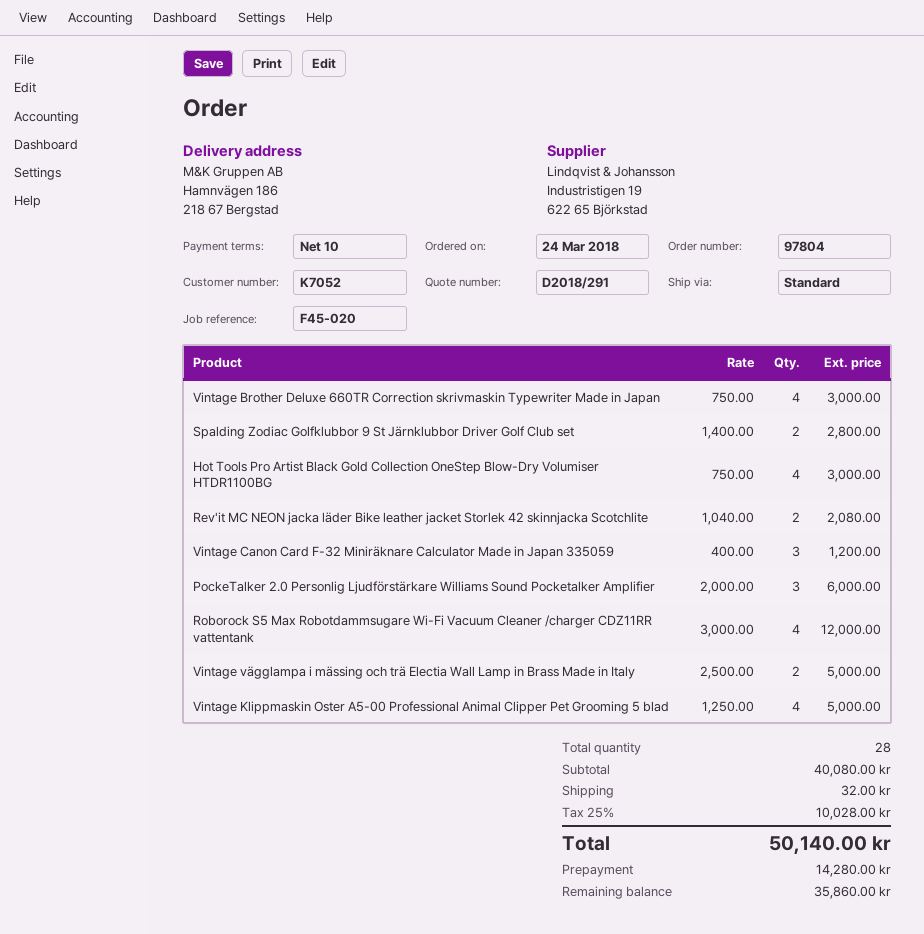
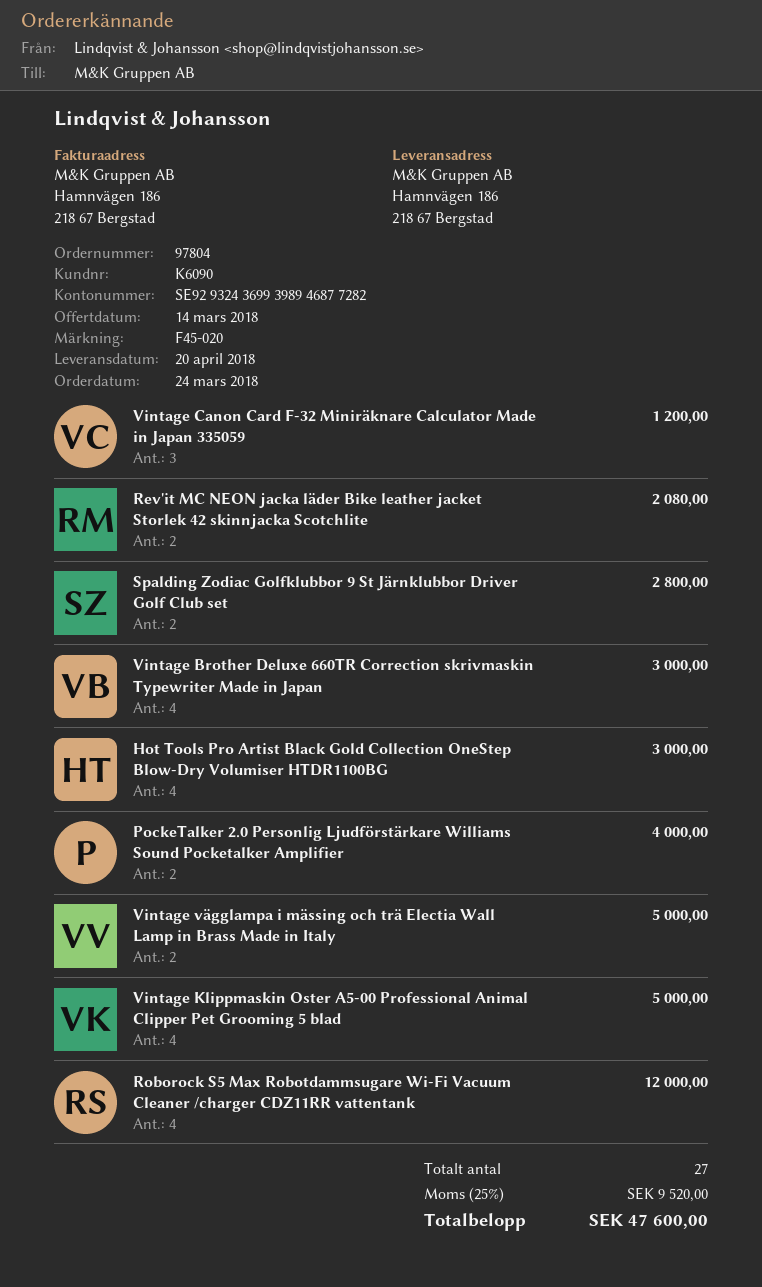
customer number: K7052 -> K6090
PockeTalker 2.0 Personlig Ljudförstärkare Williams Sound Pocketalker Amplifier: 3 for 6000.00 -> 2 for 4000.00
total quantity: 28 -> 27
shipping: 32.00 -> none
tax: 25% = 10028.00 -> 25% = 9520.00
total: 50140.00 -> 47600.00

